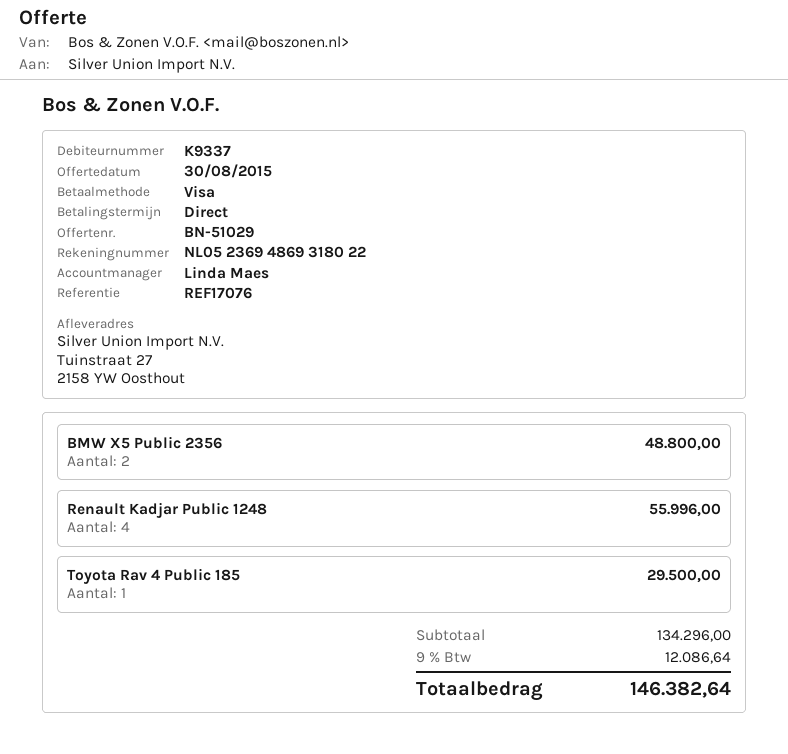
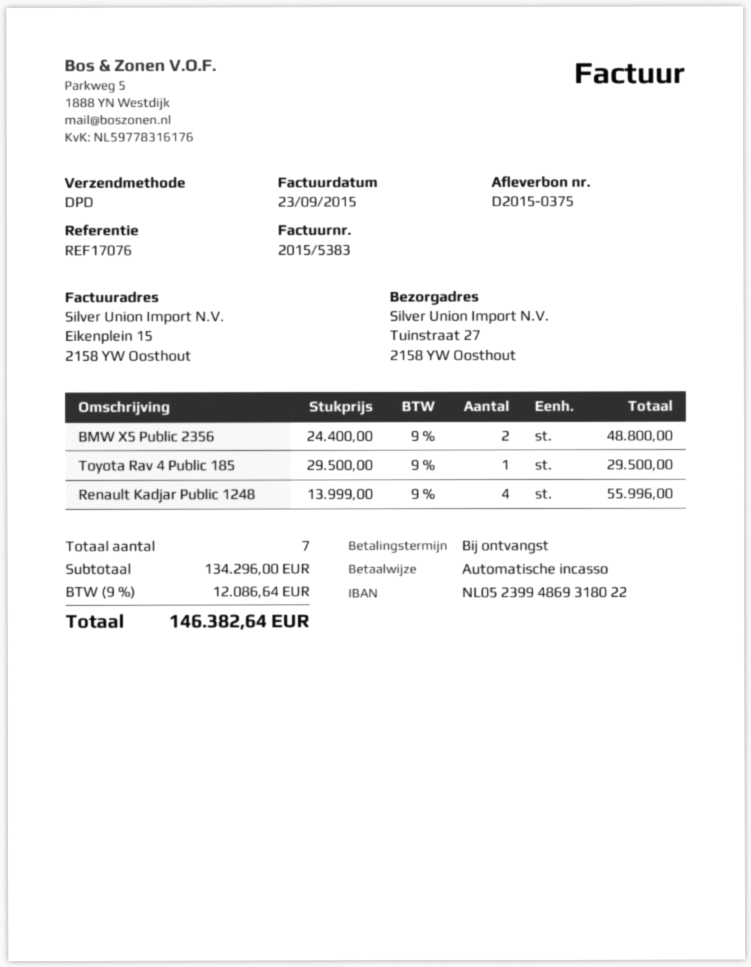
payment method: Visa -> direct debit
bank account: NL0523694869318022 -> NL0523994869318022

